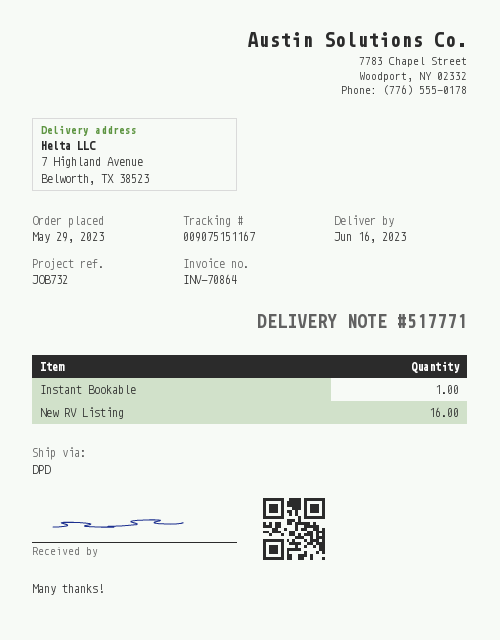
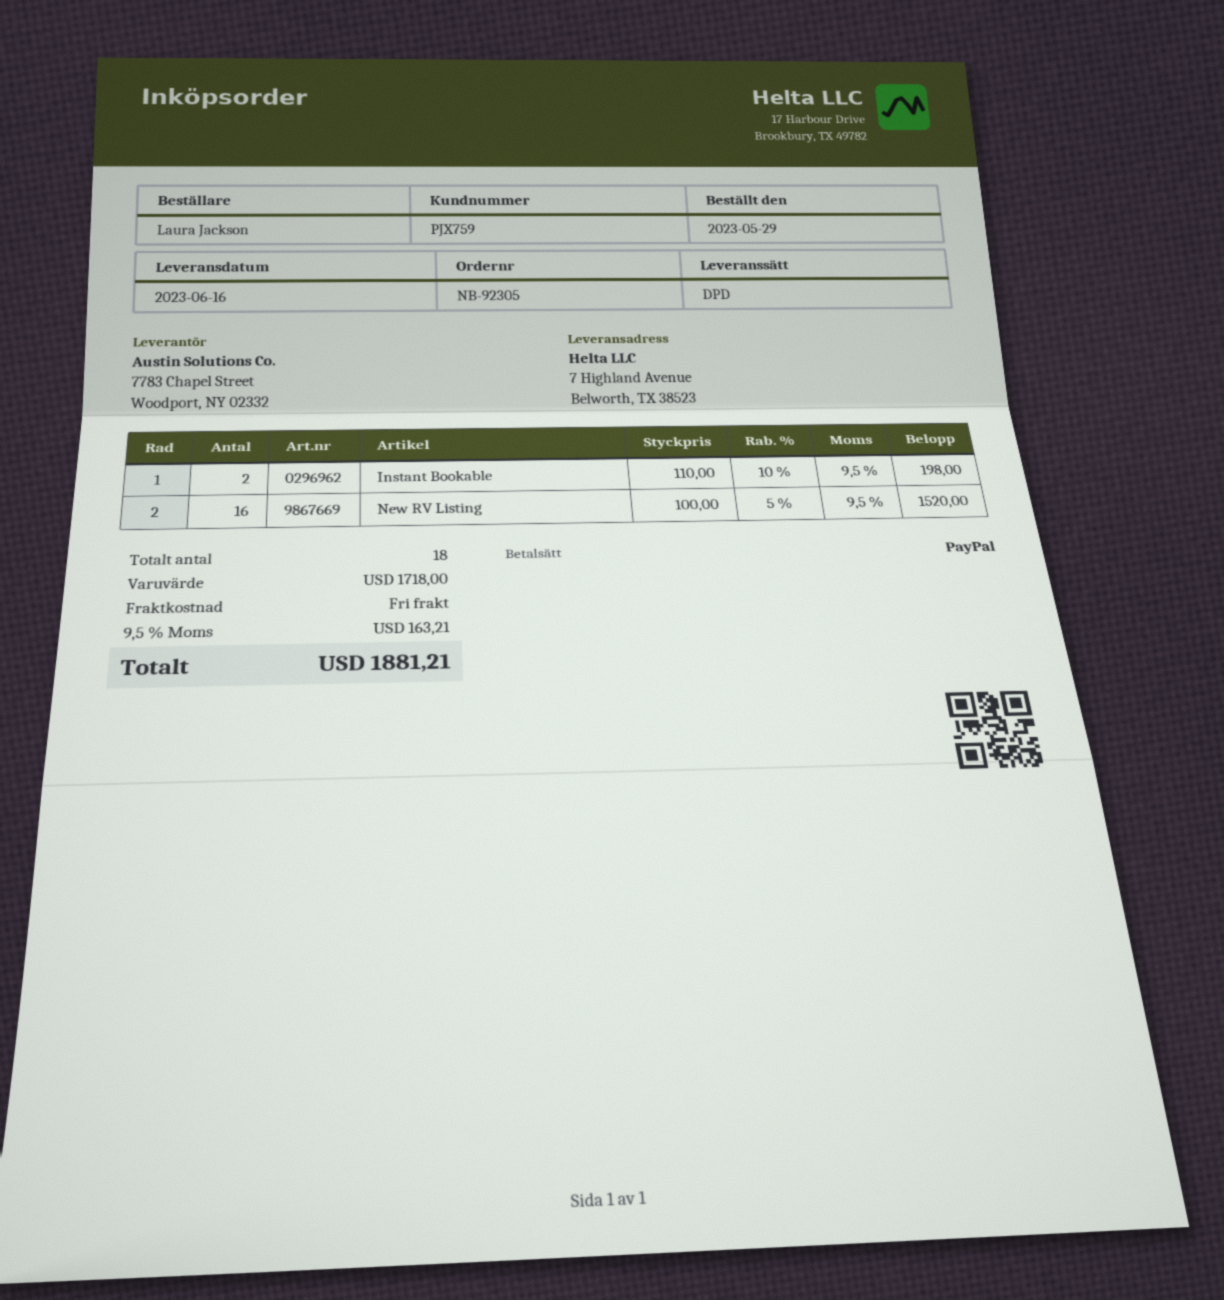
Instant Bookable: 1 -> 2

